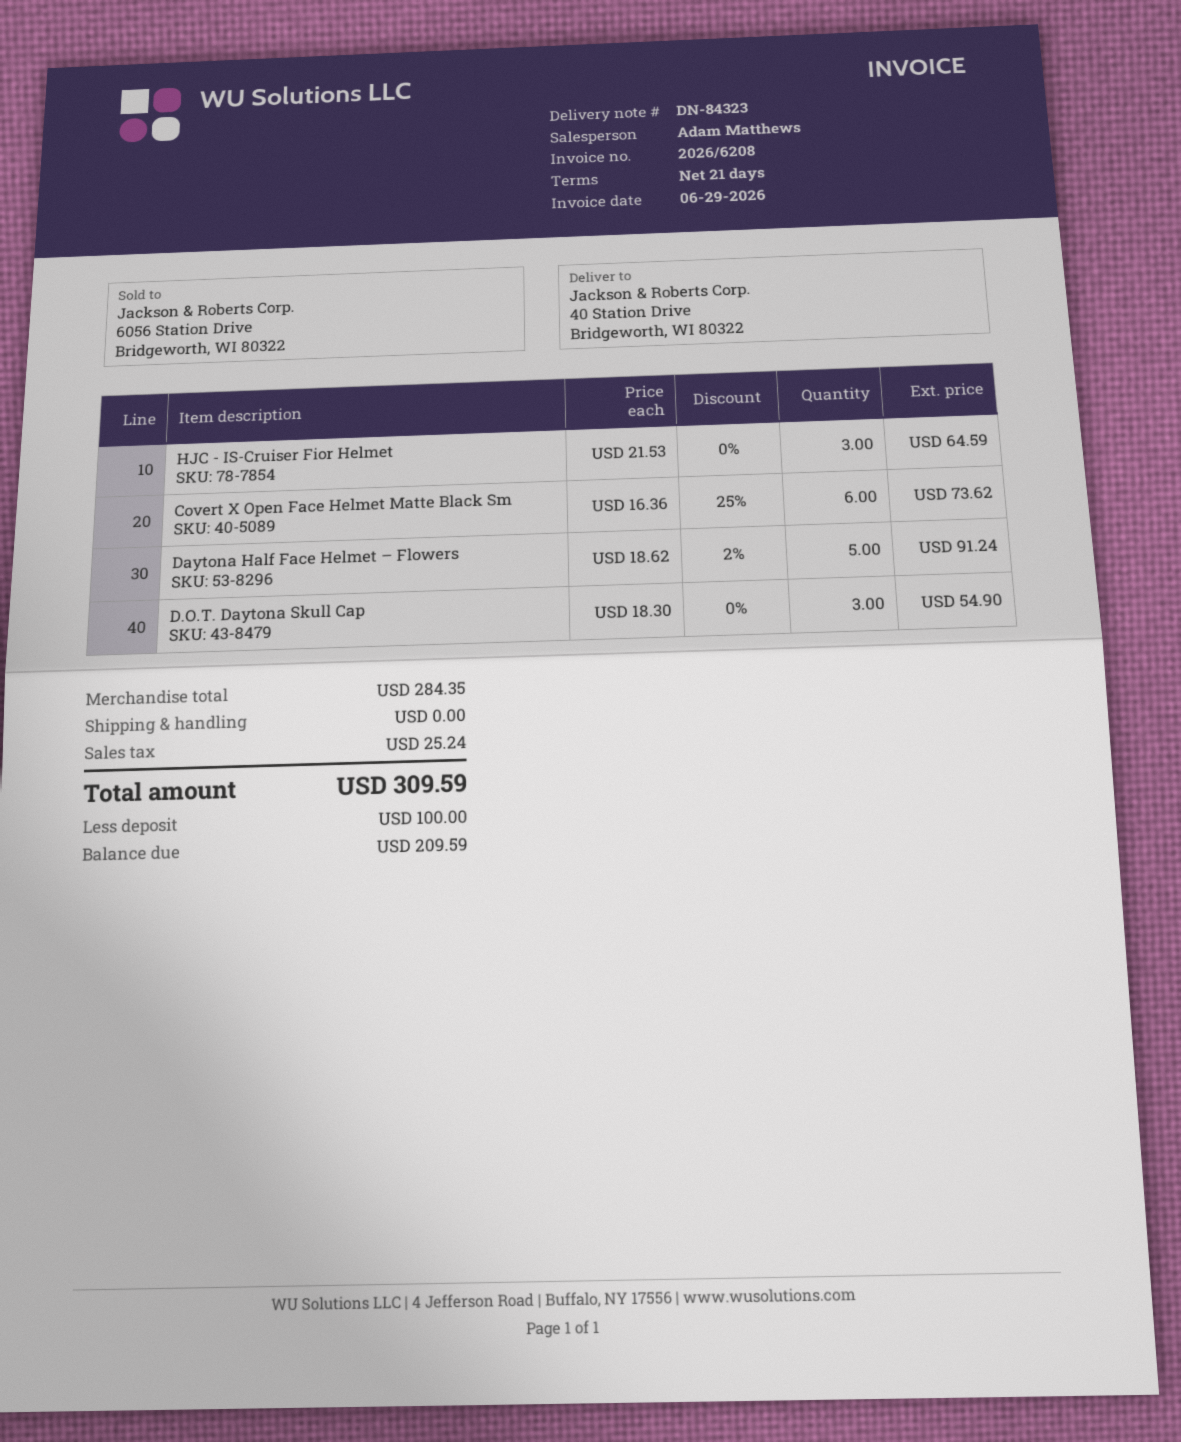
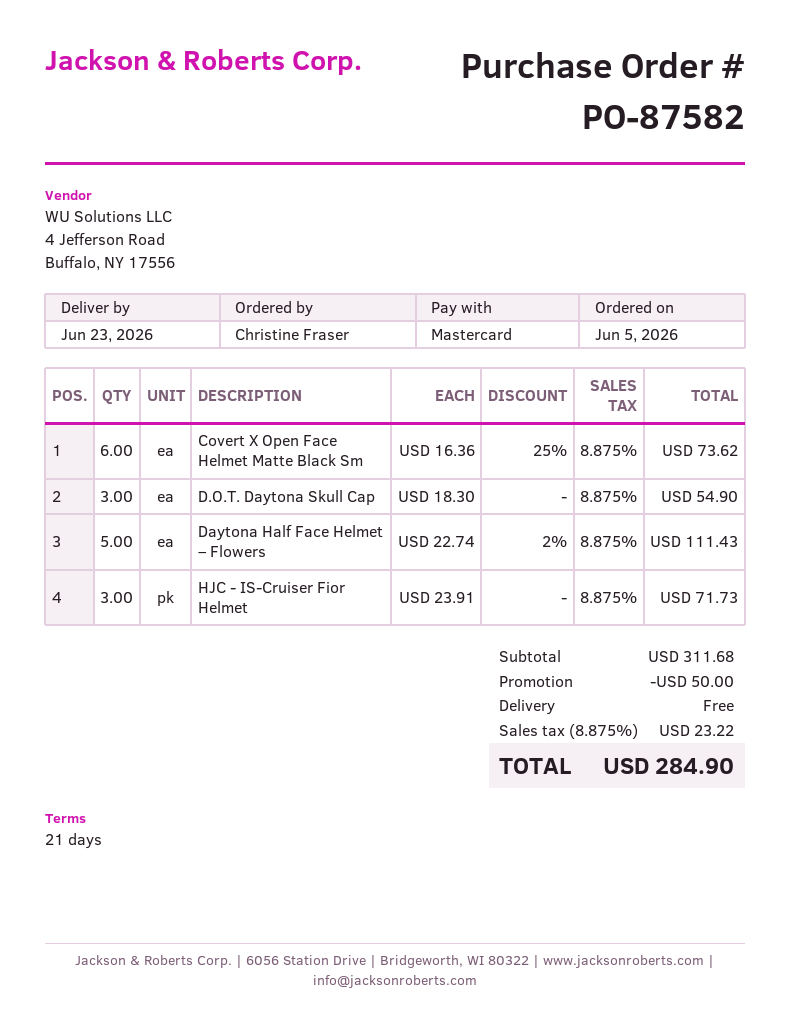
HJC - IS-Cruiser Fior Helmet: 3 x 21.53 = 64.59 -> 3 x 23.91 = 71.73
Daytona Half Face Helmet – Flowers: 5 x 18.62 - 2% = 91.24 -> 5 x 22.74 - 2% = 111.43
subtotal: 284.35 -> 311.68
discount: none -> 50.00
tax: 25.24 -> 23.22
total: 309.59 -> 284.90

